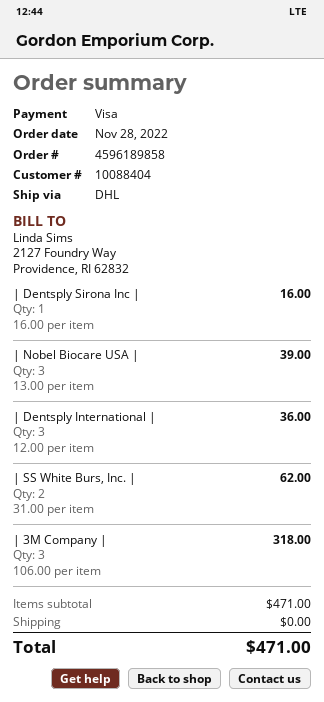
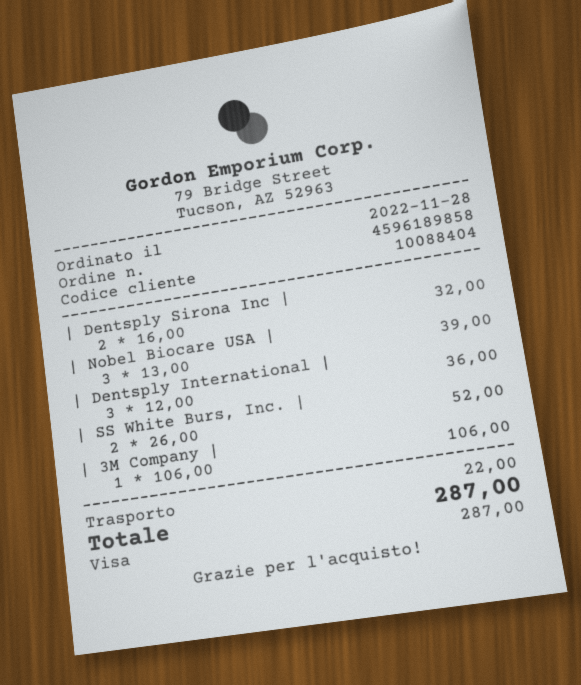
| Dentsply Sirona Inc |: 1 x 16.00 = 16.00 -> 2 x 16.00 = 32.00
| SS White Burs, Inc. |: 2 x 31.00 = 62.00 -> 2 x 26.00 = 52.00
| 3M Company |: 3 x 106.00 = 318.00 -> 1 x 106.00 = 106.00
shipping: 0.00 -> 22.00
total: 471.00 -> 287.00

